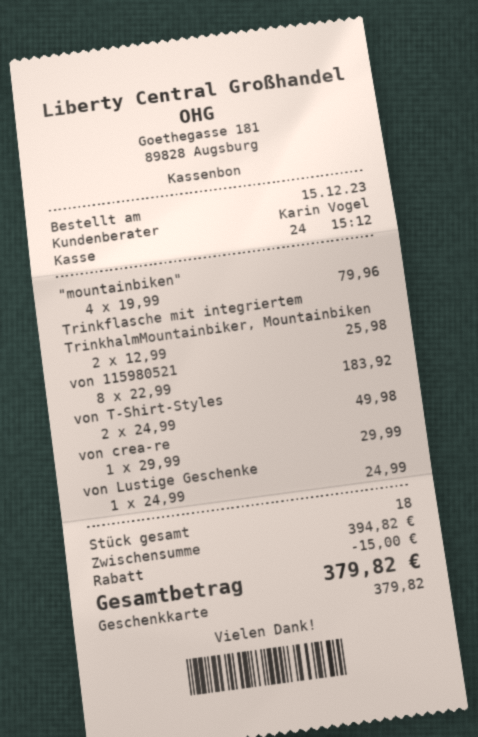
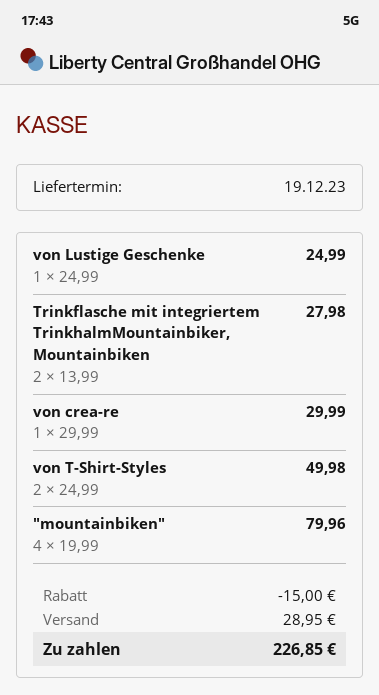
Trinkflasche mit integriertem TrinkhalmMountainbiker, Mountainbiken: 2 x 12.99 = 25.98 -> 2 x 13.99 = 27.98
von 115980521: 8 x 22.99 = 183.92 -> none
shipping: none -> 28.95
total: 379.82 -> 226.85

